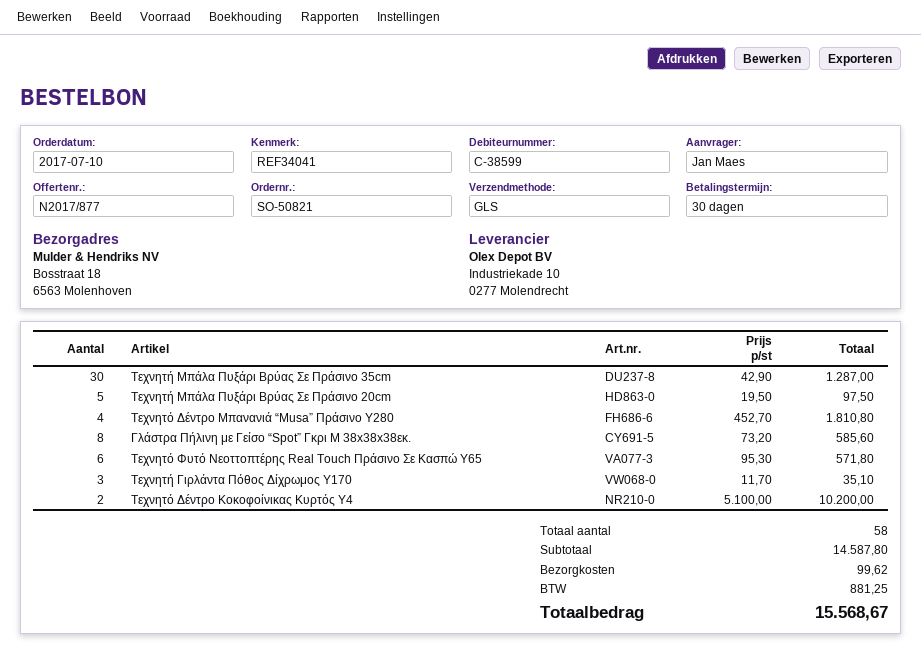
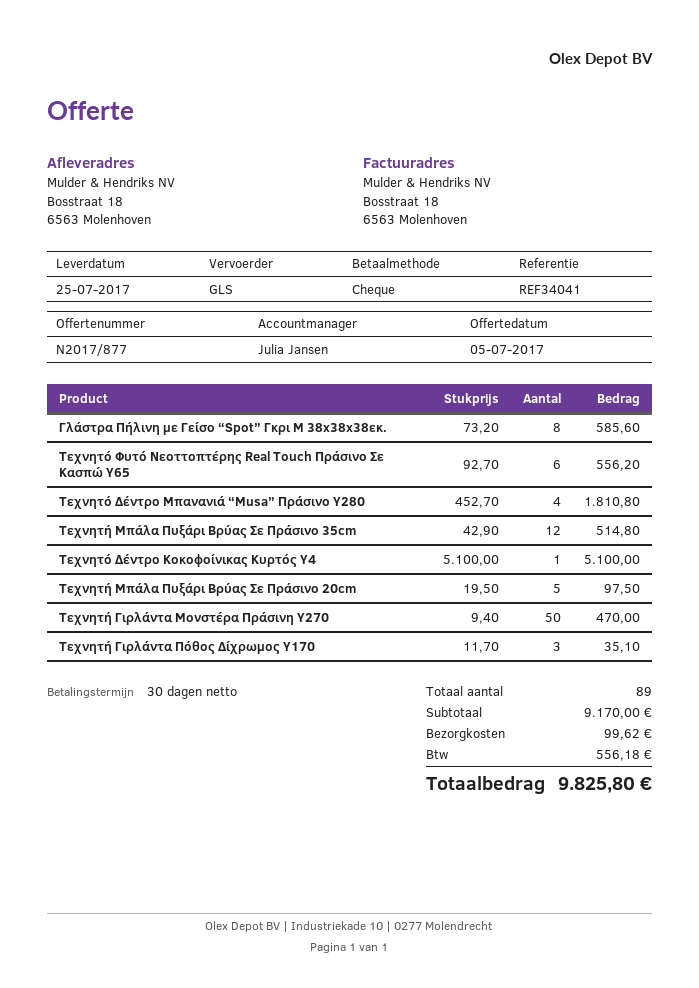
Τεχνητή Μπάλα Πυξάρι Βρύας Σε Πράσινο 35cm: 30 x 42.90 = 1287.00 -> 12 x 42.90 = 514.80
Τεχνητό Φυτό Νεοττοπτέρης Real Touch Πράσινο Σε Κασπώ Y65: 6 x 95.30 = 571.80 -> 6 x 92.70 = 556.20
Τεχνητό Δέντρο Κοκοφοίνικας Κυρτός Υ4: 2 x 5100.00 = 10200.00 -> 1 x 5100.00 = 5100.00
Τεχνητή Γιρλάντα Μονστέρα Πράσινη Υ270: none -> 50 x 9.40 = 470.00
total quantity: 58 -> 89
subtotal: 14587.80 -> 9170.00
tax: 881.25 -> 556.18
total: 15568.67 -> 9825.80

